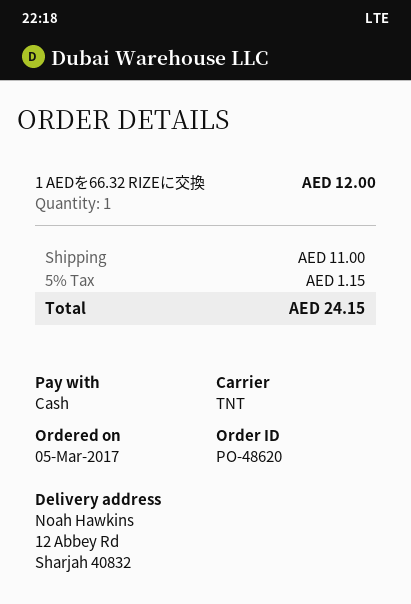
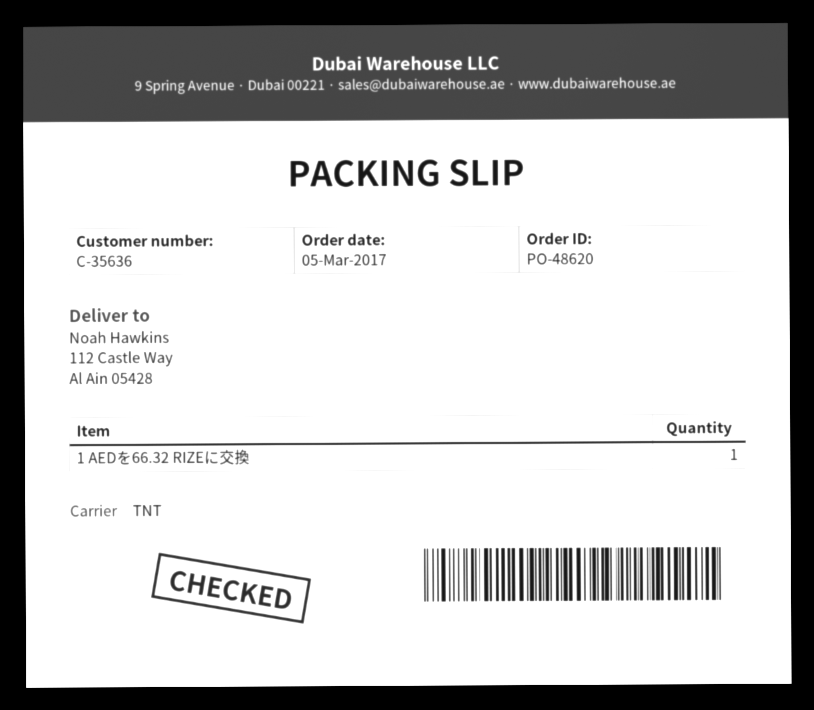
ship to: 12 Abbey Rd, Sharjah 40832 -> 112 Castle Way, Al Ain 05428

